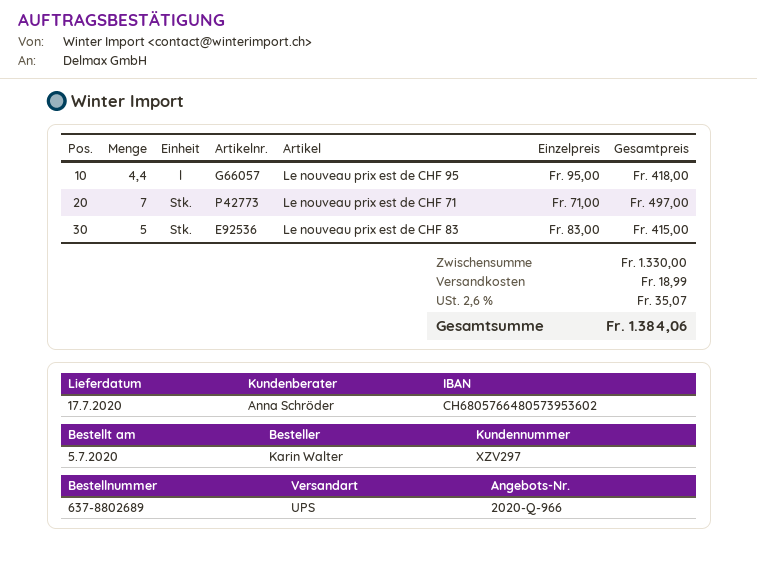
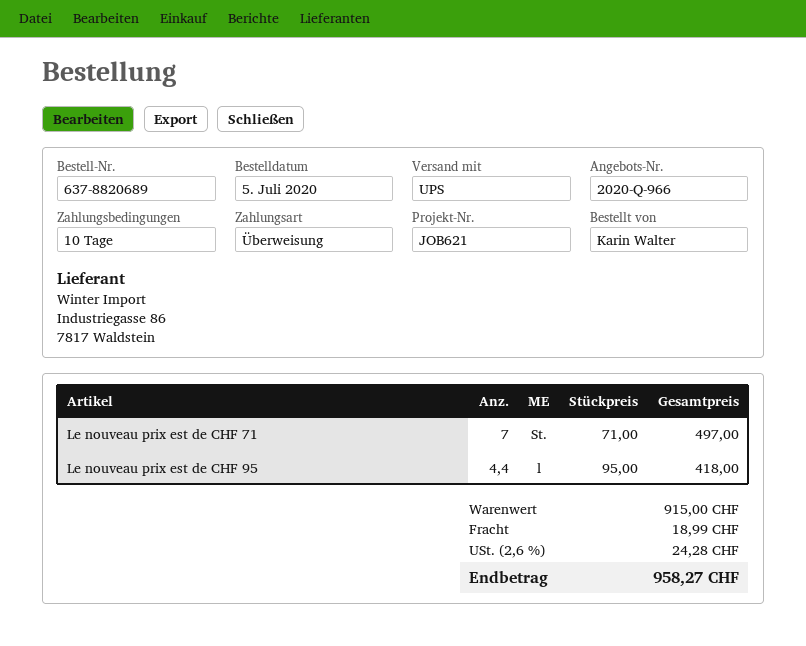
order number: 637-8802689 -> 637-8820689
Le nouveau prix est de CHF 83: 5 x 83.00 = 415.00 -> none
subtotal: 1330.00 -> 915.00
tax: 2.6% = 35.07 -> 2.6% = 24.28
total: 1384.06 -> 958.27

